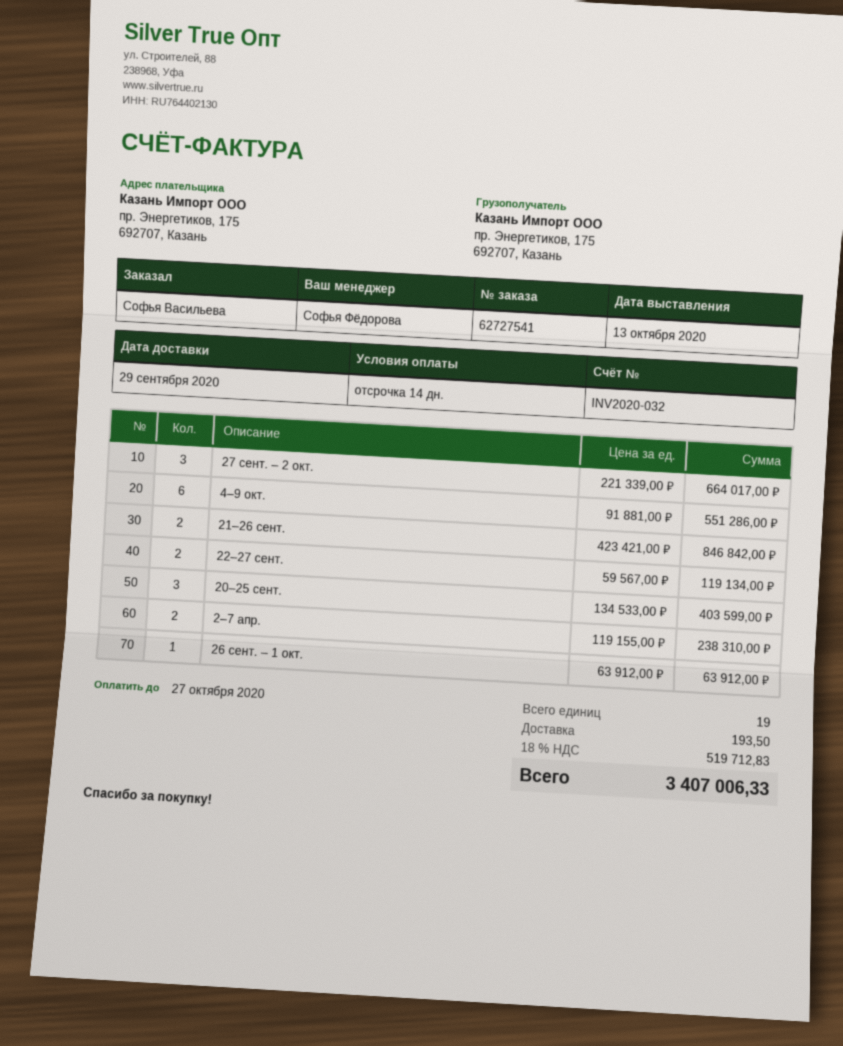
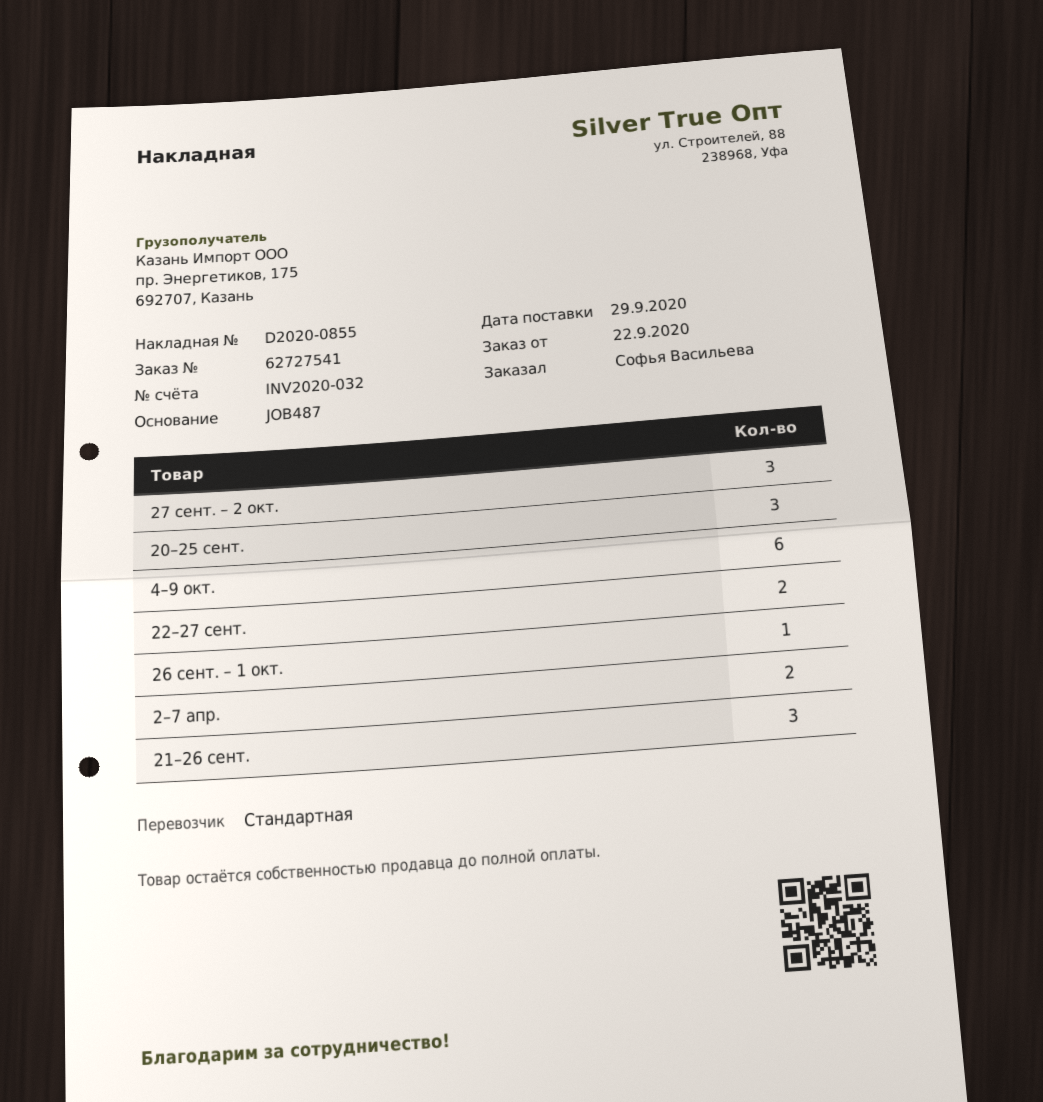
21–26 сент.: 2 -> 3

